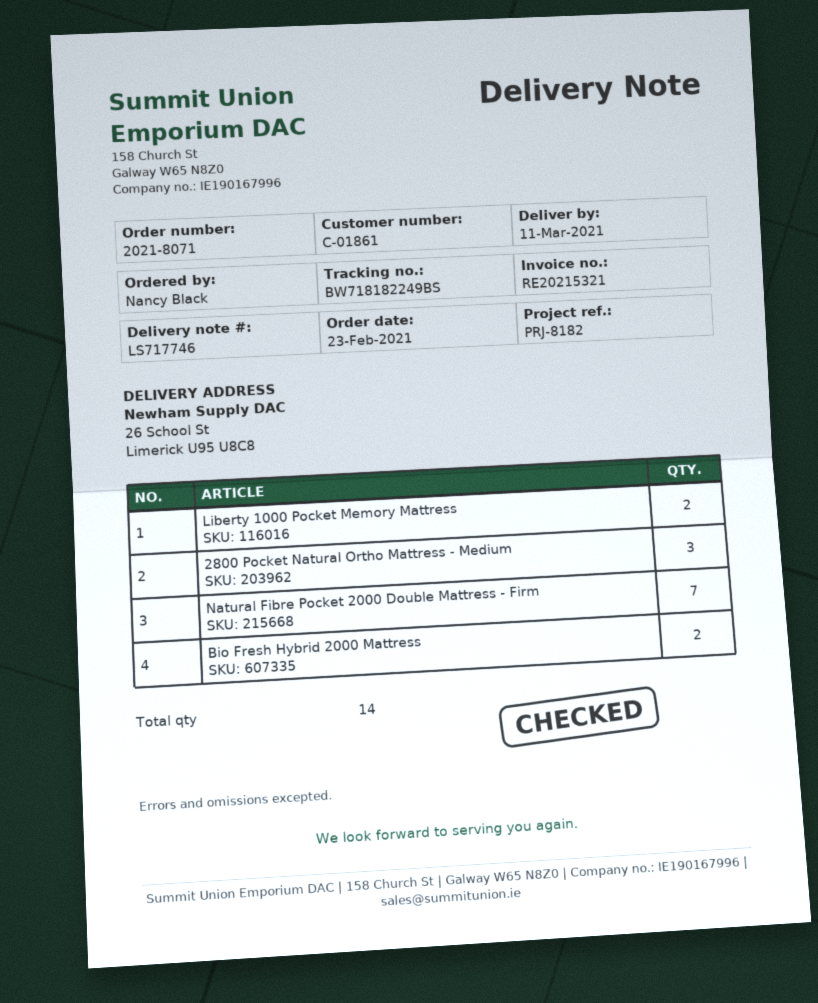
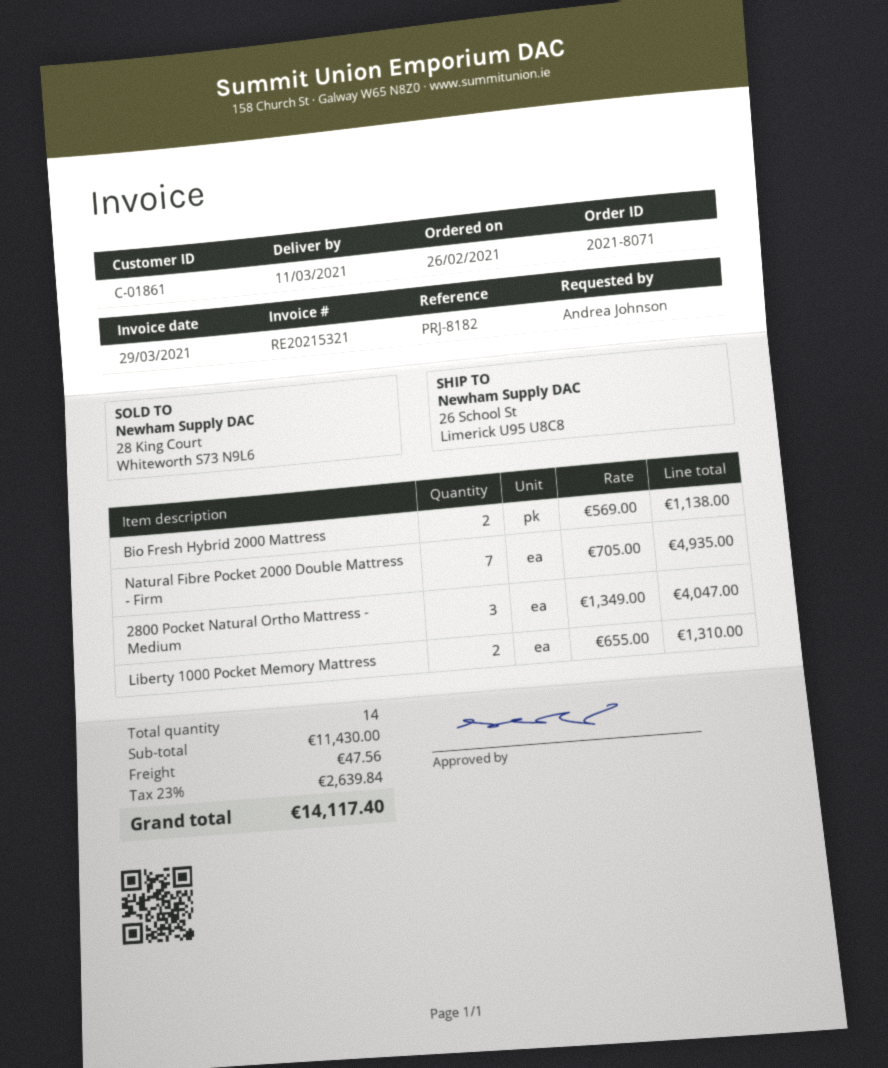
order date: 2021-02-23 -> 2021-02-26
ordered by: Nancy Black -> Andrea Johnson

